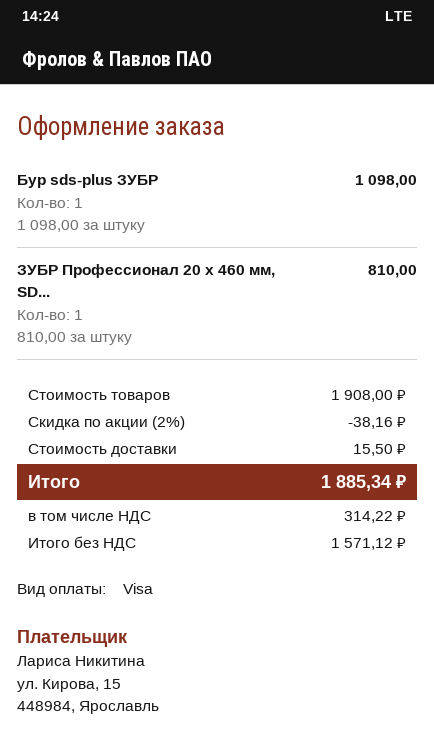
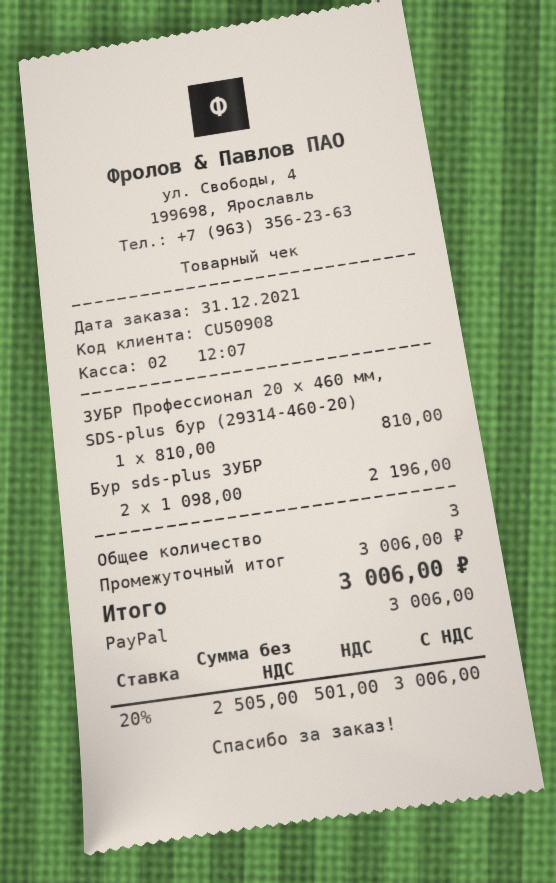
payment method: Visa -> PayPal
Бур sds-plus ЗУБР: 1 x 1098.00 = 1098.00 -> 2 x 1098.00 = 2196.00
subtotal: 1908.00 -> 3006.00
discount: 2% = 38.16 -> none
shipping: 15.50 -> none
net: 1571.12 -> 2505.00
tax: 314.22 -> 501.00
total: 1885.34 -> 3006.00

